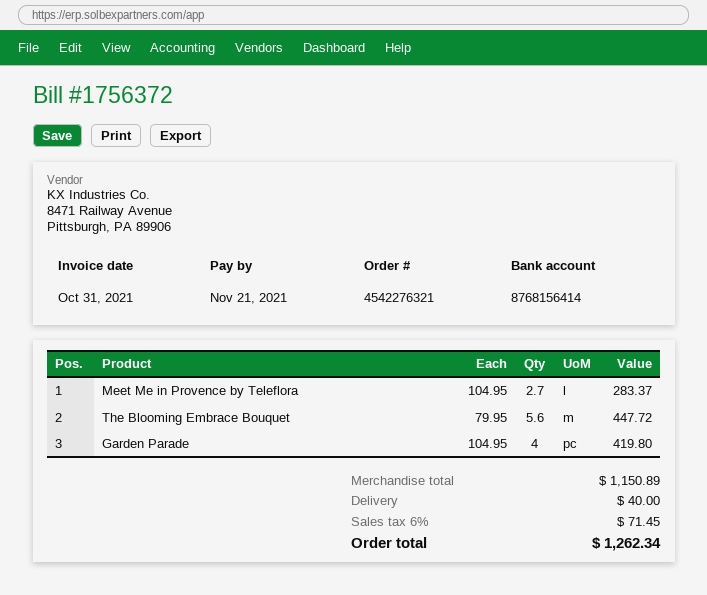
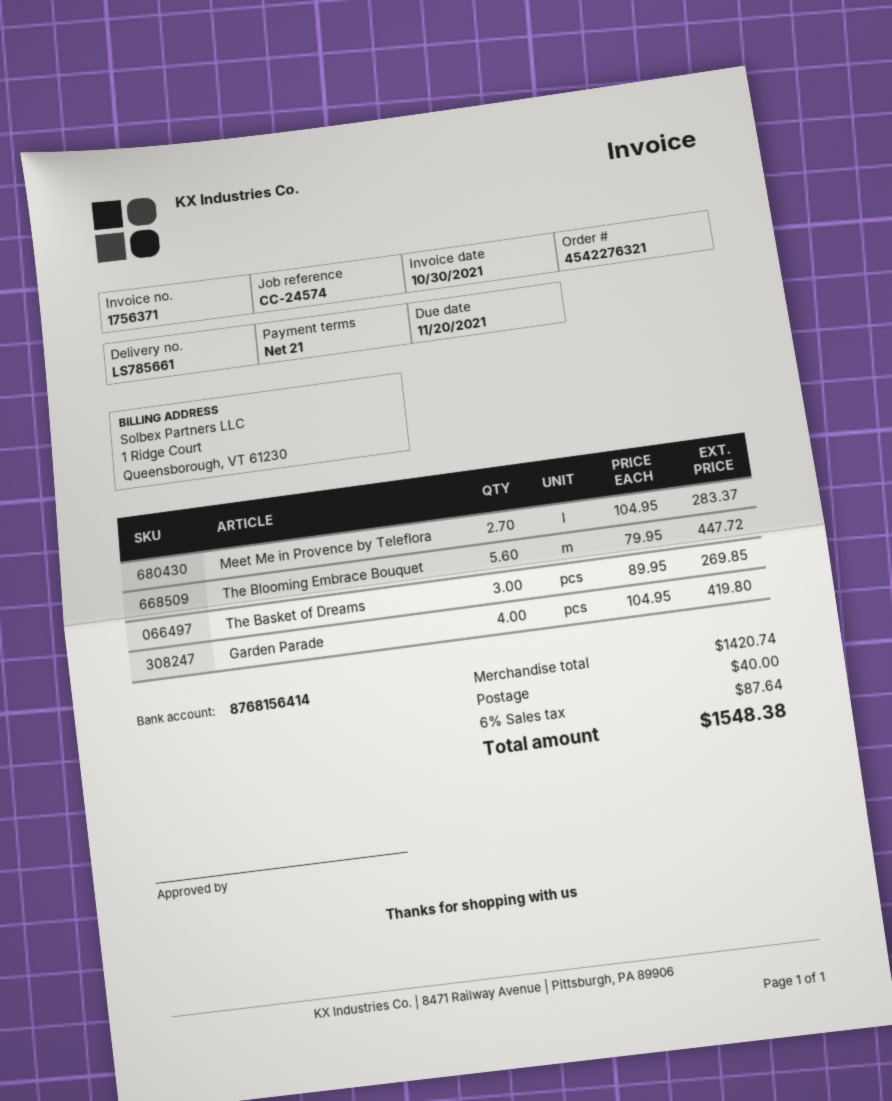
invoice number: 1756372 -> 1756371
invoice date: 2021-10-31 -> 2021-10-30
due date: 2021-11-21 -> 2021-11-20
The Basket of Dreams: none -> 3 x 89.95 = 269.85
subtotal: 1150.89 -> 1420.74
tax: 6% = 71.45 -> 6% = 87.64
total: 1262.34 -> 1548.38

